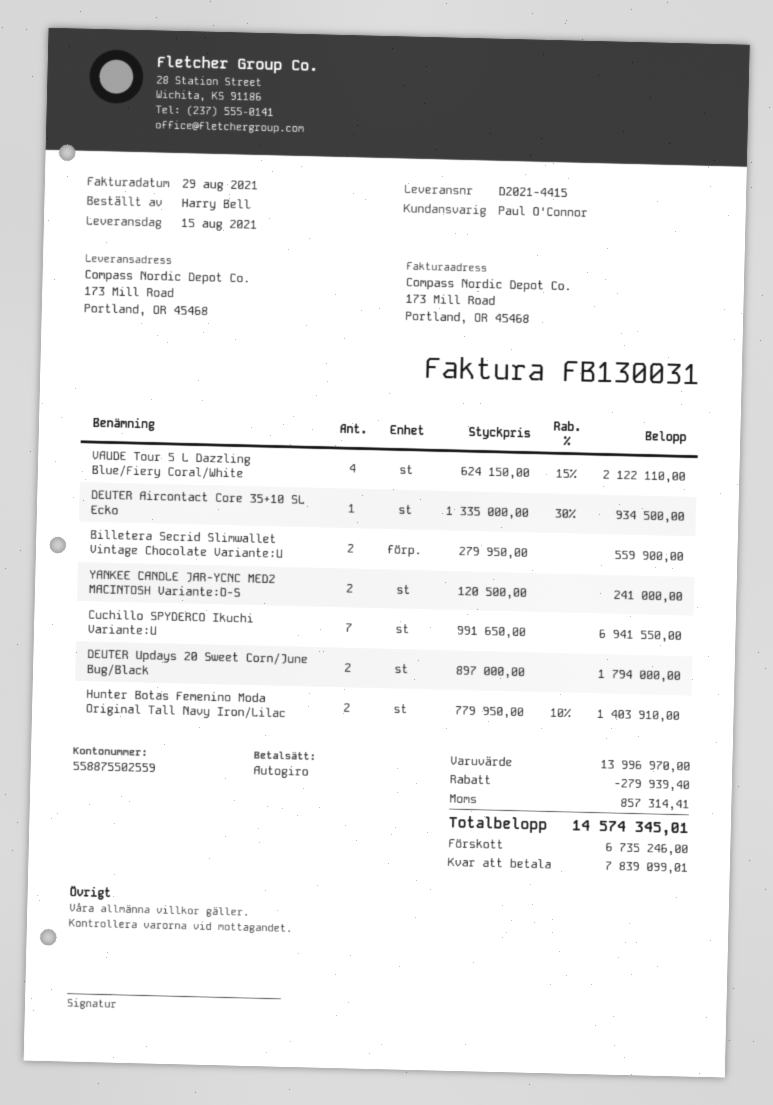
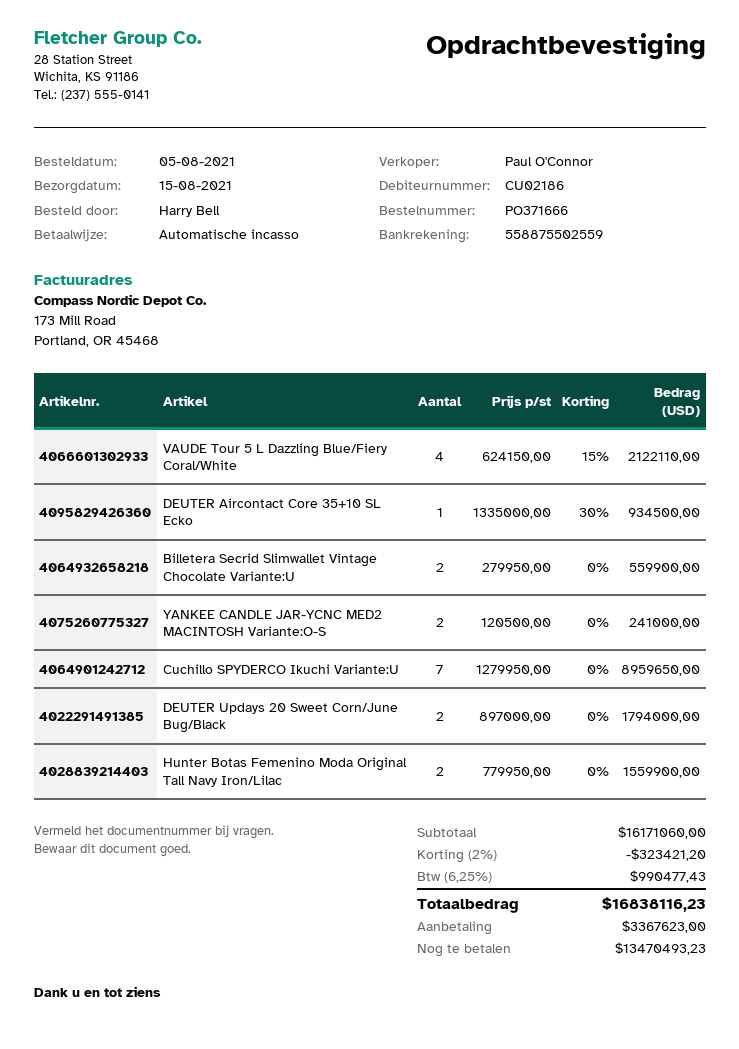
Cuchillo SPYDERCO Ikuchi Variante:U: 7 x 991650.00 = 6941550.00 -> 7 x 1279950.00 = 8959650.00
Hunter Botas Femenino Moda Original Tall Navy Iron/Lilac: 2 x 779950.00 - 10% = 1403910.00 -> 2 x 779950.00 = 1559900.00
subtotal: 13996970.00 -> 16171060.00
discount: 279939.40 -> 323421.20
tax: 857314.41 -> 990477.43
total: 14574345.01 -> 16838116.23
deposit: 6735246.00 -> 3367623.00
balance: 7839099.01 -> 13470493.23

